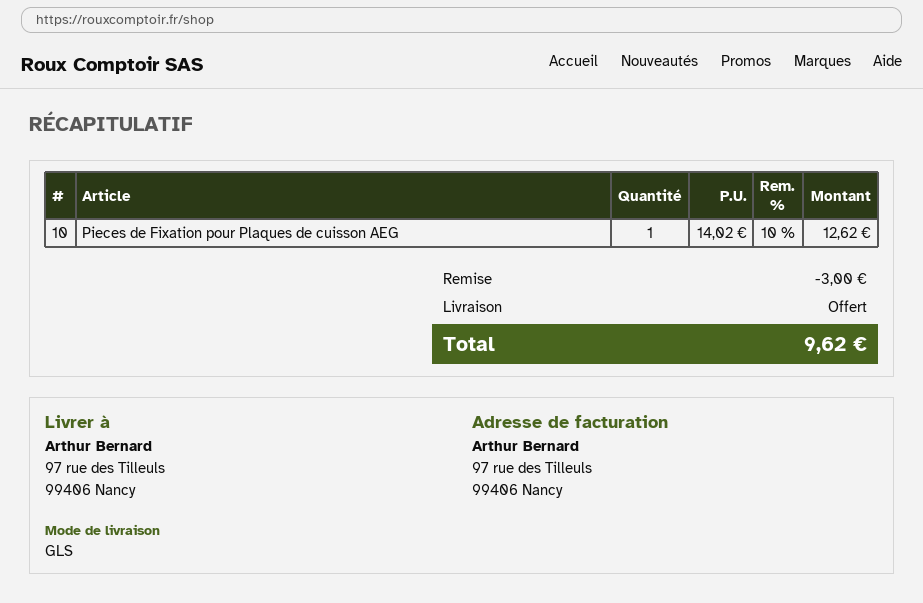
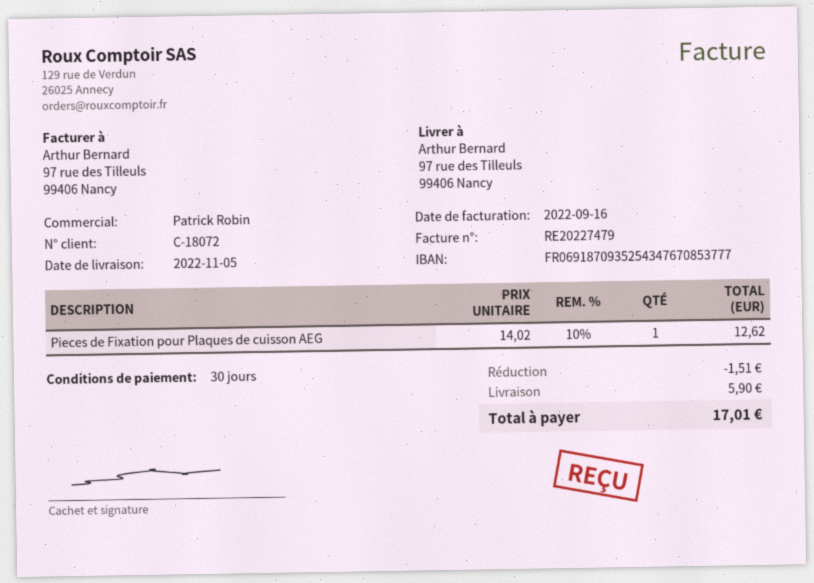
discount: 3.00 -> 1.51
shipping: 0.00 -> 5.90
total: 9.62 -> 17.01

